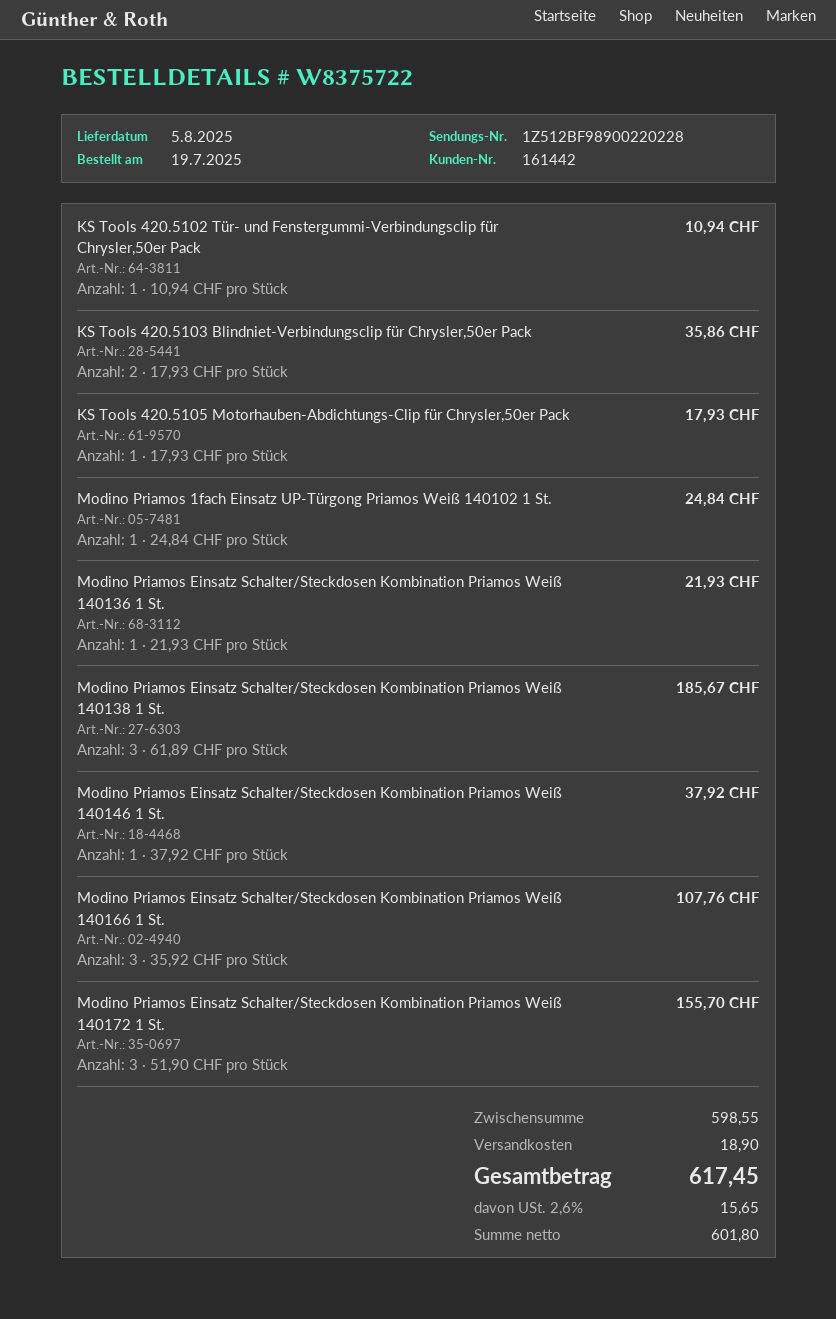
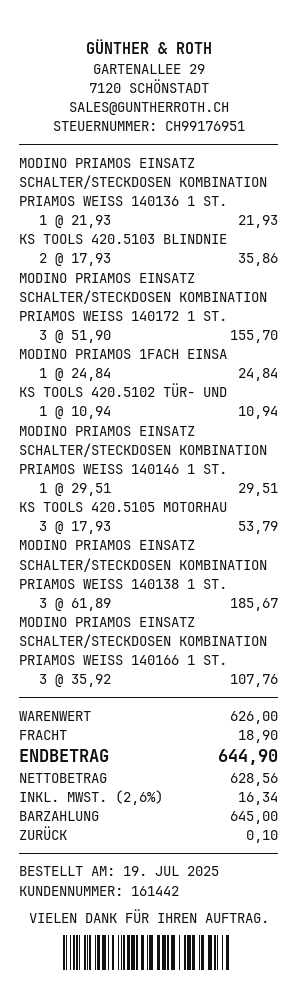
KS Tools 420.5105 Motorhauben-Abdichtungs-Clip für Chrysler,50er Pack: 1 x 17.93 = 17.93 -> 3 x 17.93 = 53.79
Modino Priamos Einsatz Schalter/Steckdosen Kombination Priamos Weiß 140146 1 St.: 1 x 37.92 = 37.92 -> 1 x 29.51 = 29.51
subtotal: 598.55 -> 626.00
net: 601.80 -> 628.56
tax: 2.6% = 15.65 -> 2.6% = 16.34
total: 617.45 -> 644.90

